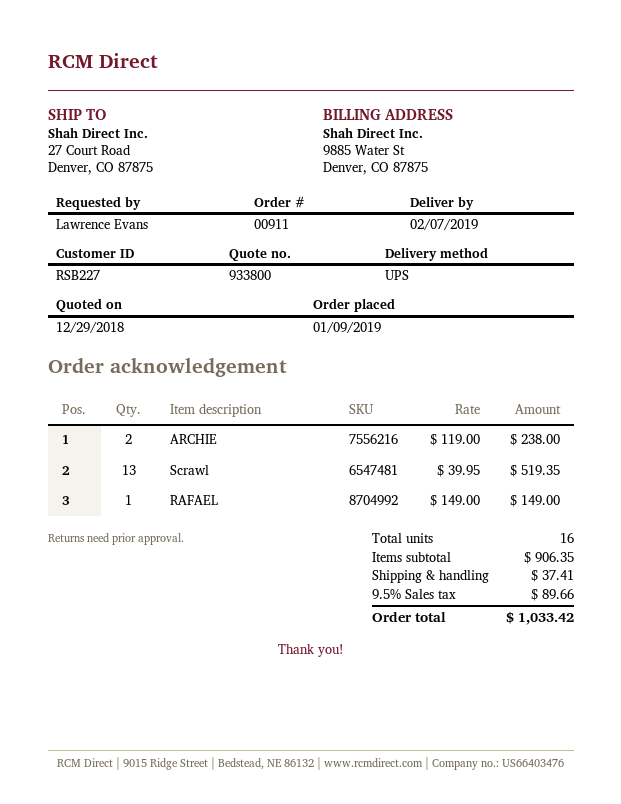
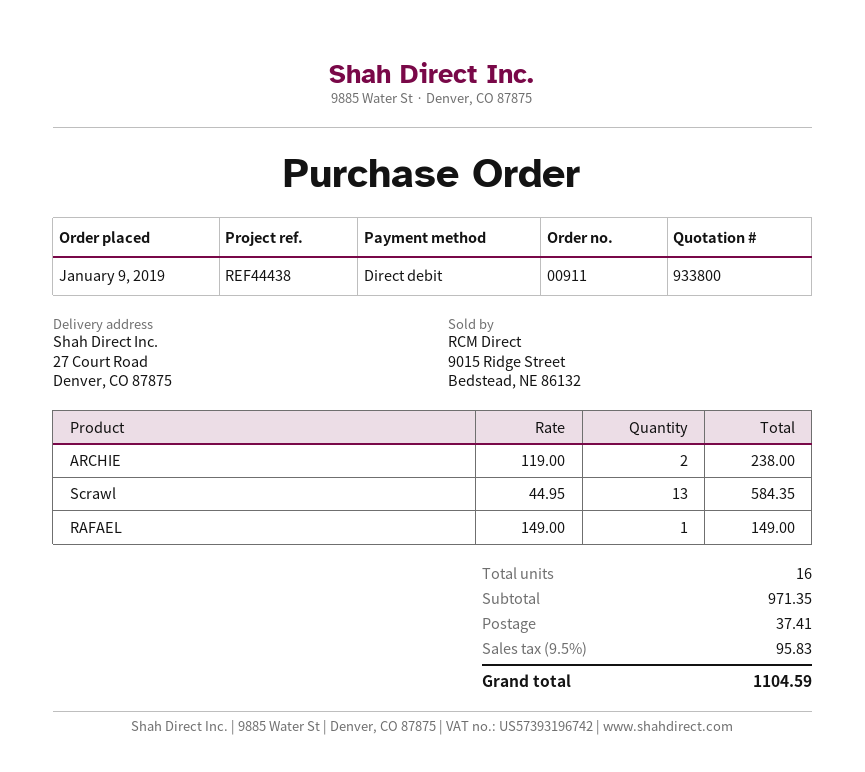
Scrawl: 13 x 39.95 = 519.35 -> 13 x 44.95 = 584.35
subtotal: 906.35 -> 971.35
tax: 9.5% = 89.66 -> 9.5% = 95.83
total: 1033.42 -> 1104.59

